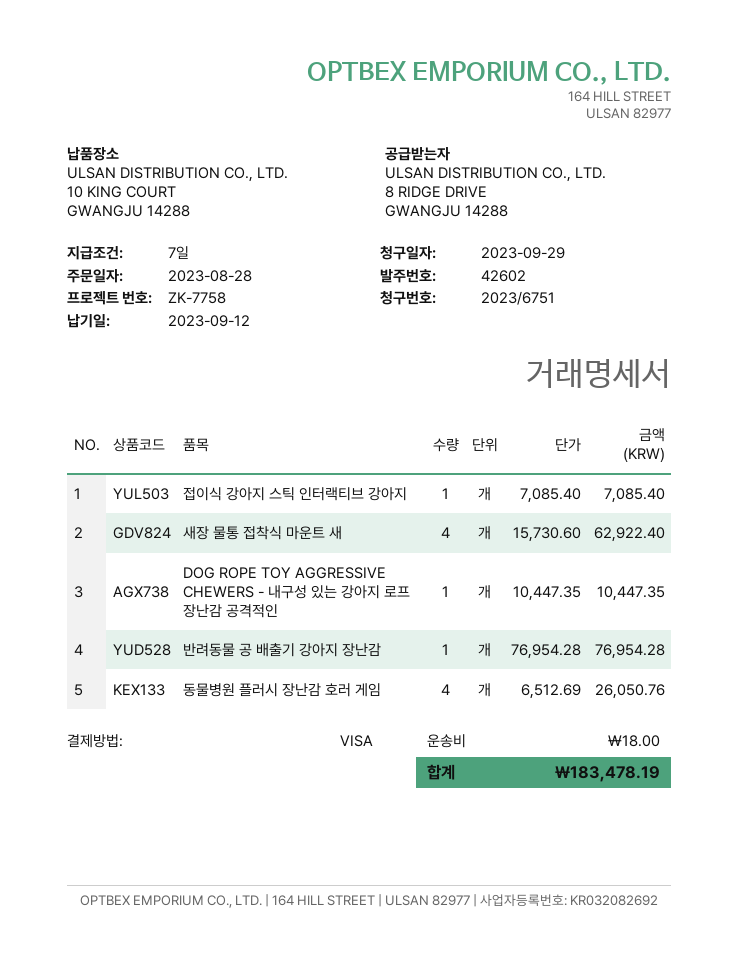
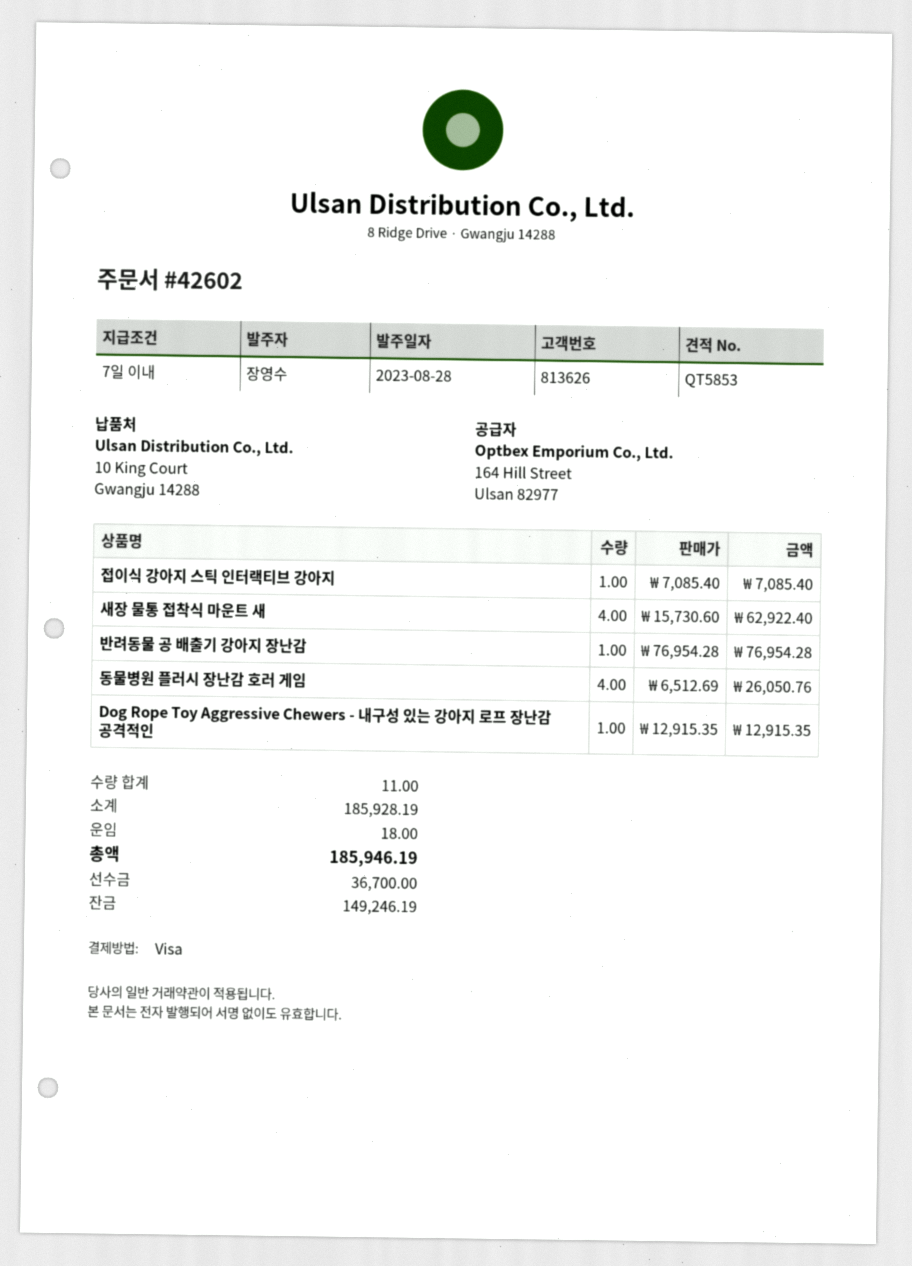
DOG ROPE TOY AGGRESSIVE CHEWERS - 내구성 있는 강아지 로프 장난감 공격적인: 1 x 10447.35 = 10447.35 -> 1 x 12915.35 = 12915.35
total: 183478.19 -> 185946.19

